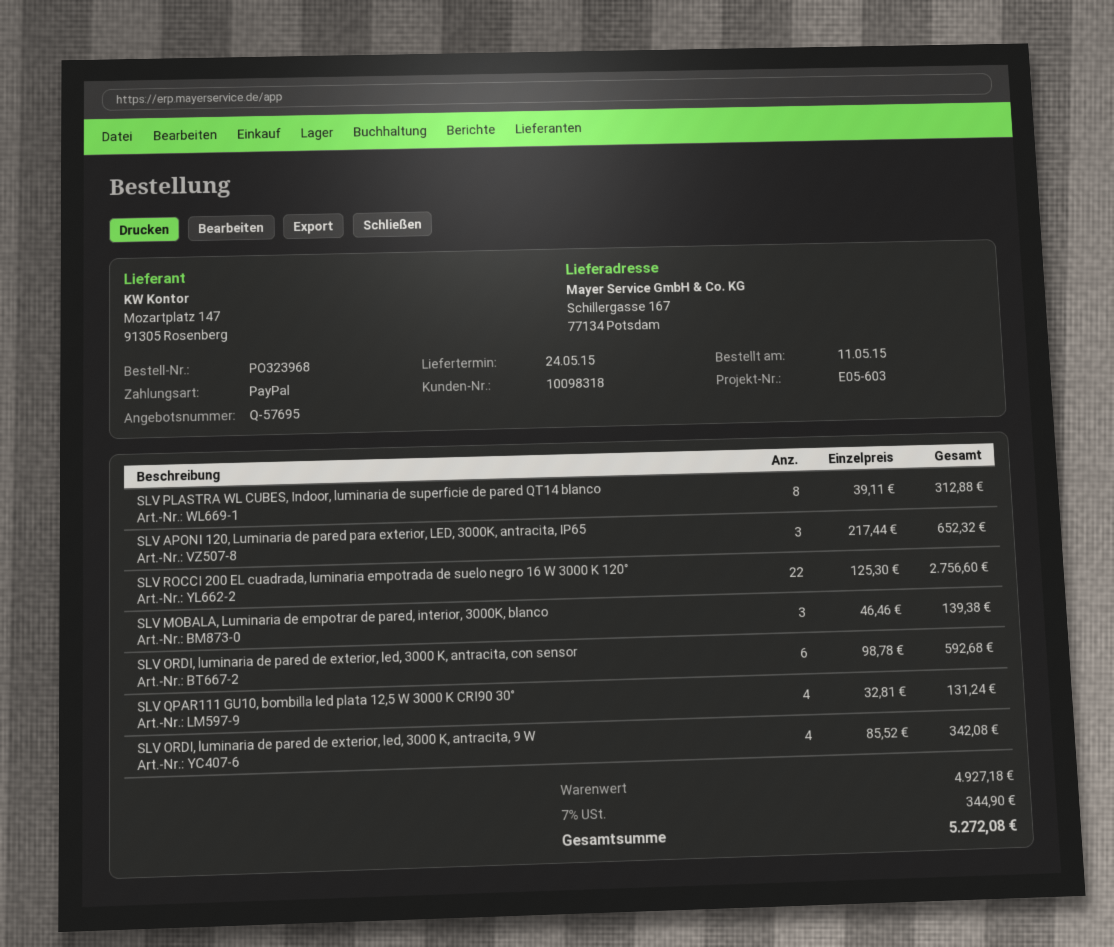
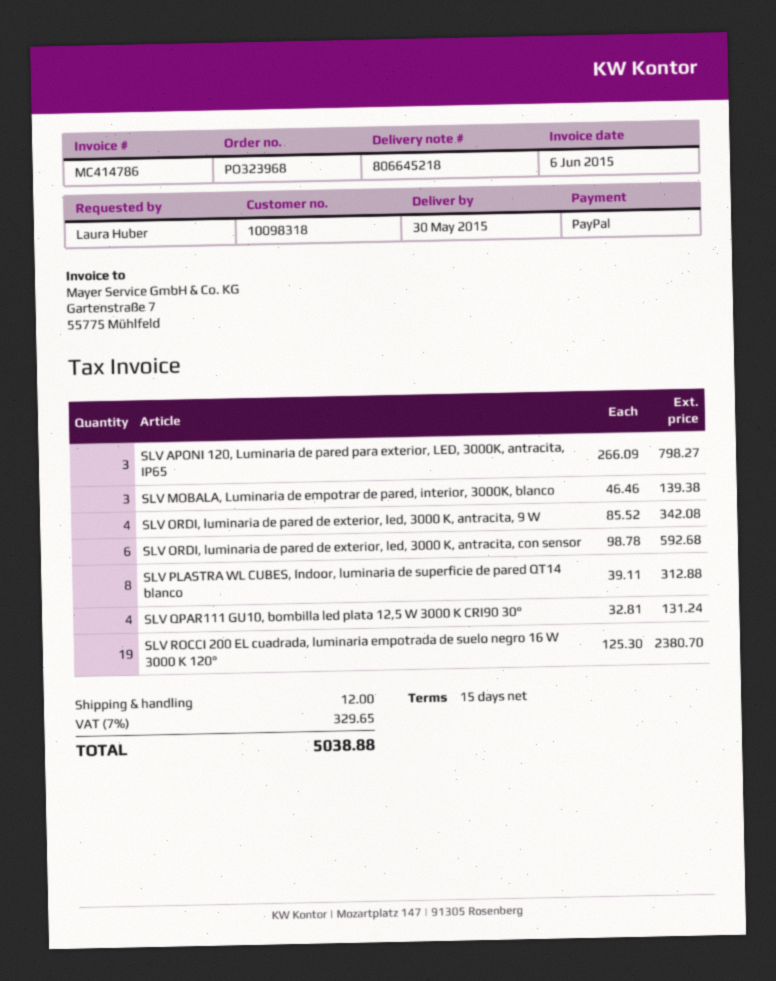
delivery date: 2015-05-24 -> 2015-05-30
SLV APONI 120, Luminaria de pared para exterior, LED, 3000K, antracita, IP65: 3 x 217.44 = 652.32 -> 3 x 266.09 = 798.27
SLV ROCCI 200 EL cuadrada, luminaria empotrada de suelo negro 16 W 3000 K 120°: 22 x 125.30 = 2756.60 -> 19 x 125.30 = 2380.70
shipping: none -> 12.00
tax: 7% = 344.90 -> 7% = 329.65
total: 5272.08 -> 5038.88

